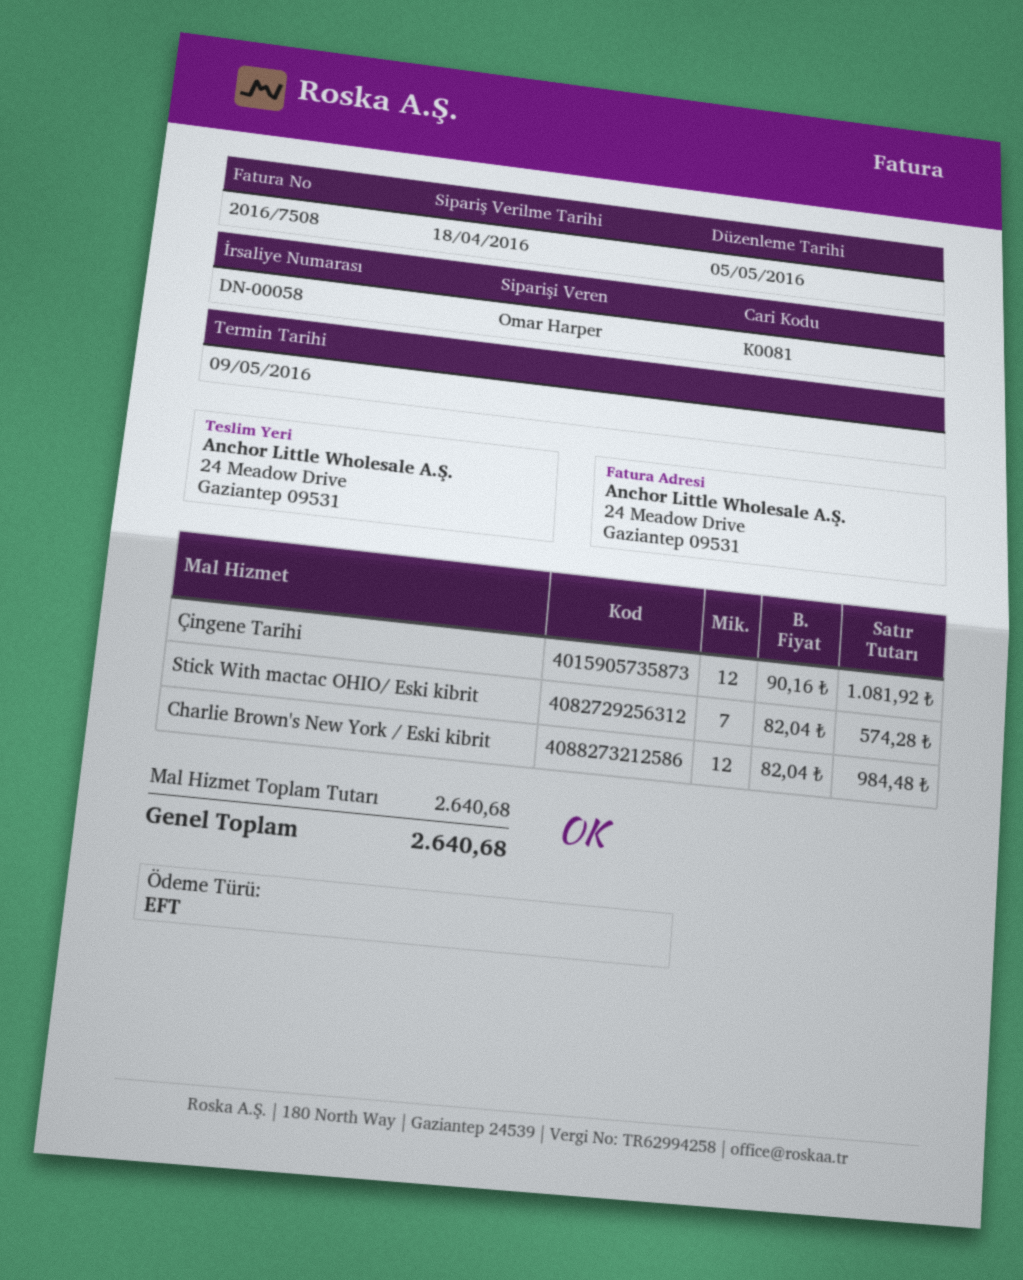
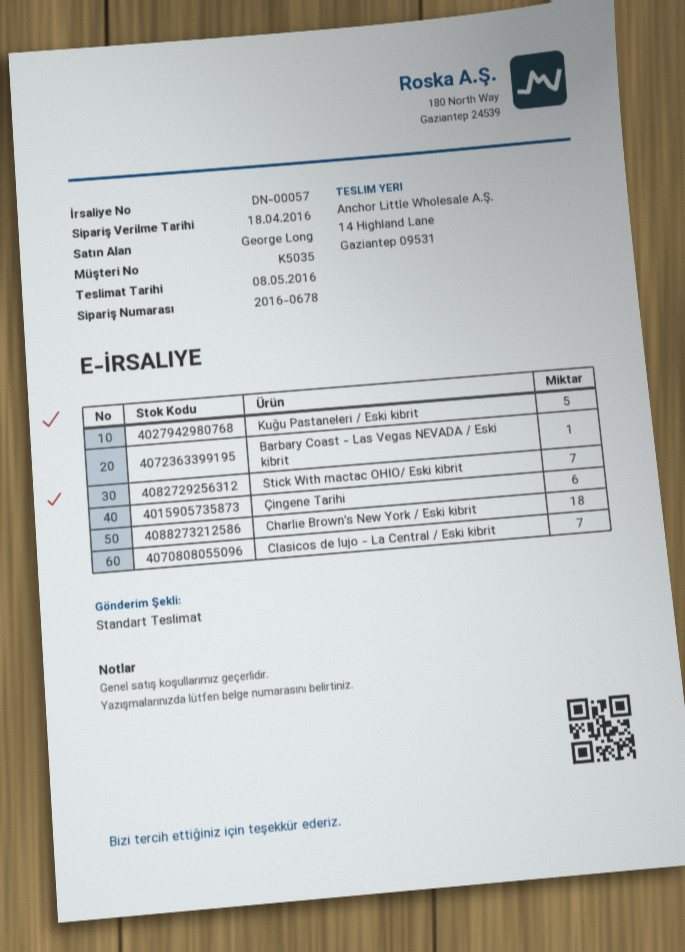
delivery note number: DN-00058 -> DN-00057
delivery date: 2016-05-09 -> 2016-05-08
customer number: K0081 -> K5035
ordered by: Omar Harper -> George Long
ship to: 24 Meadow Drive, Gaziantep 09531 -> 14 Highland Lane, Gaziantep 09531
Çingene Tarihi: 12 -> 6
Charlie Brown's New York / Eski kibrit: 12 -> 18
Kuğu Pastaneleri / Eski kibrit: none -> 5
Barbary Coast - Las Vegas NEVADA / Eski kibrit: none -> 1
Clasicos de lujo - La Central / Eski kibrit: none -> 7

